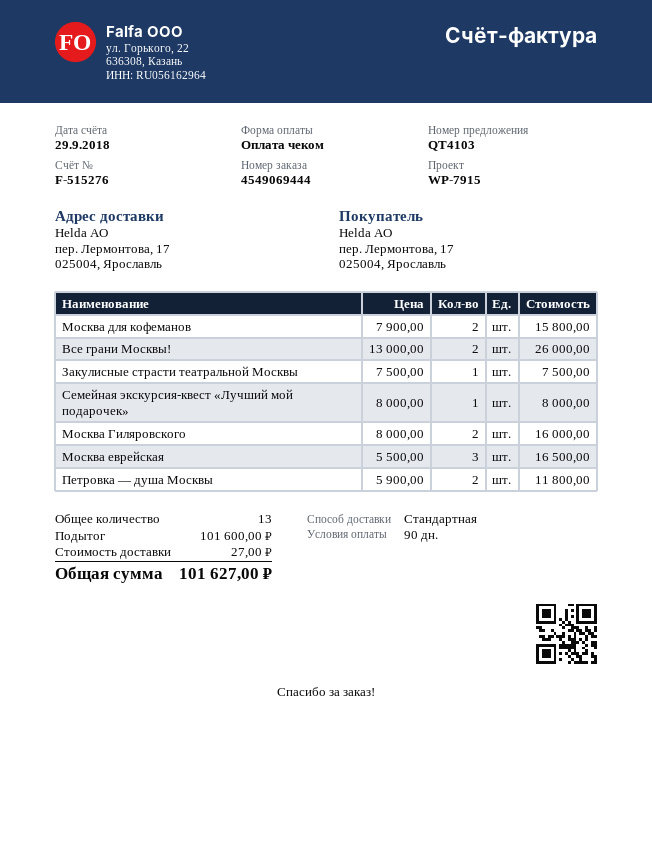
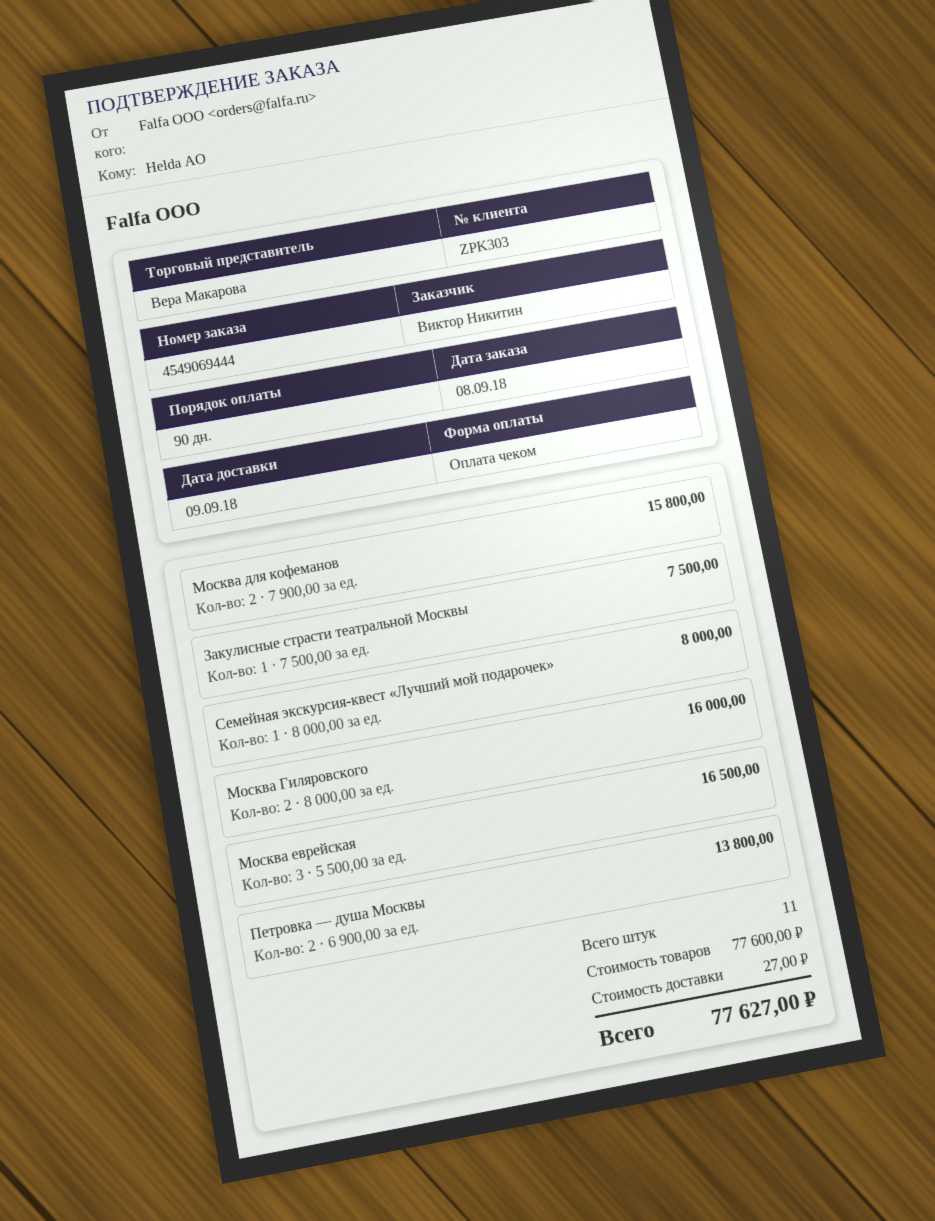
Все грани Москвы!: 2 x 13000.00 = 26000.00 -> none
Петровка — душа Москвы: 2 x 5900.00 = 11800.00 -> 2 x 6900.00 = 13800.00
total quantity: 13 -> 11
subtotal: 101600.00 -> 77600.00
total: 101627.00 -> 77627.00

